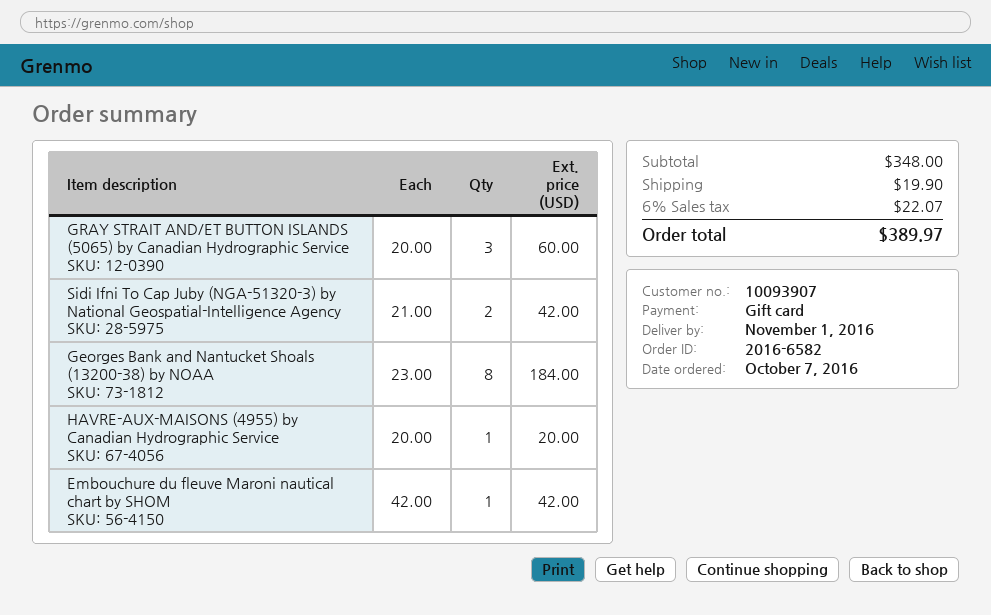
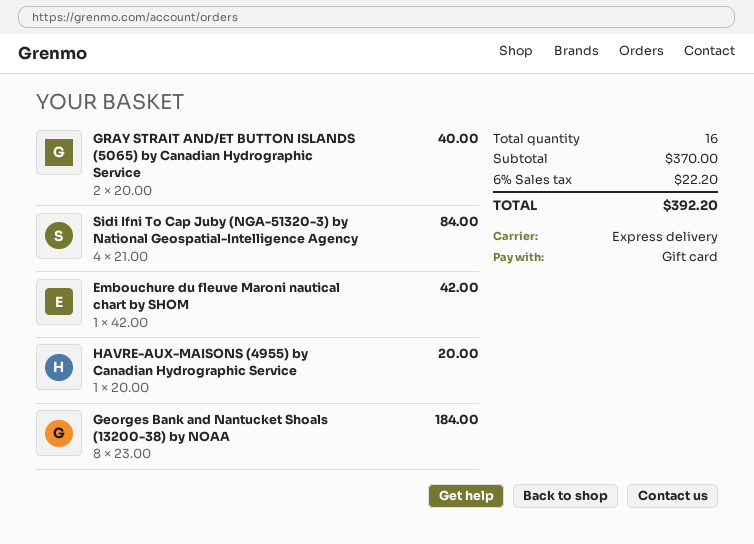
GRAY STRAIT AND/ET BUTTON ISLANDS (5065) by Canadian Hydrographic Service: 3 x 20.00 = 60.00 -> 2 x 20.00 = 40.00
Sidi Ifni To Cap Juby (NGA-51320-3) by National Geospatial-Intelligence Agency: 2 x 21.00 = 42.00 -> 4 x 21.00 = 84.00
subtotal: 348.00 -> 370.00
shipping: 19.90 -> none
tax: 6% = 22.07 -> 6% = 22.20
total: 389.97 -> 392.20

